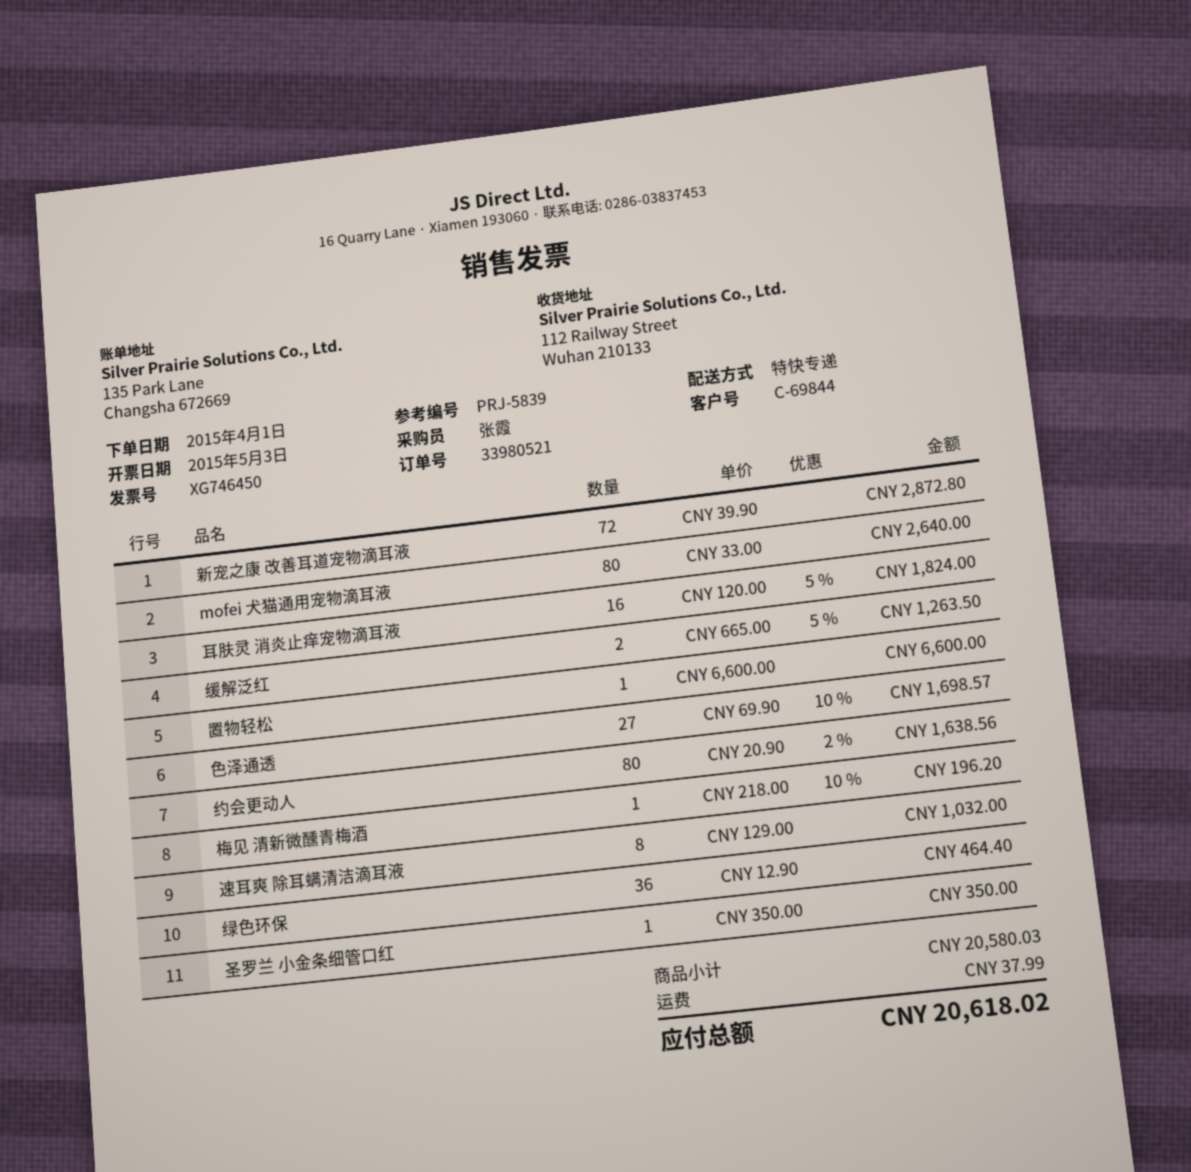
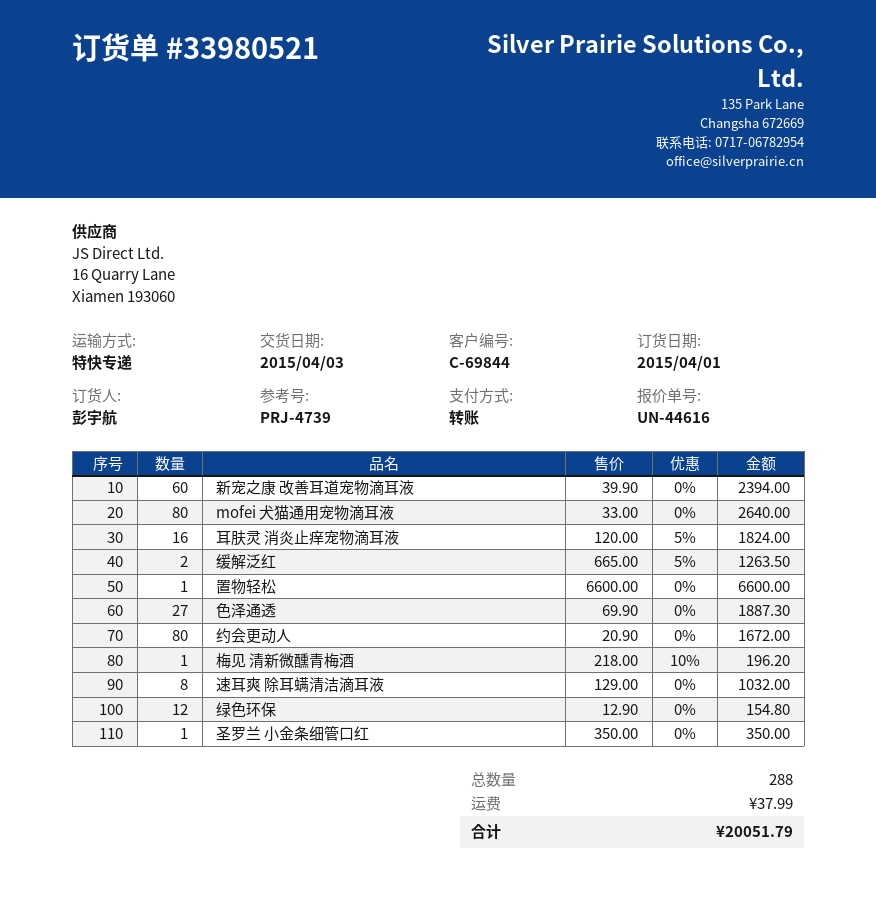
reference: PRJ-5839 -> PRJ-4739
ordered by: 张霞 -> 彭宇航
新宠之康 改善耳道宠物滴耳液: 72 x 39.90 = 2872.80 -> 60 x 39.90 = 2394.00
色泽通透: 27 x 69.90 - 10% = 1698.57 -> 27 x 69.90 = 1887.30
约会更动人: 80 x 20.90 - 2% = 1638.56 -> 80 x 20.90 = 1672.00
绿色环保: 36 x 12.90 = 464.40 -> 12 x 12.90 = 154.80
total: 20618.02 -> 20051.79

